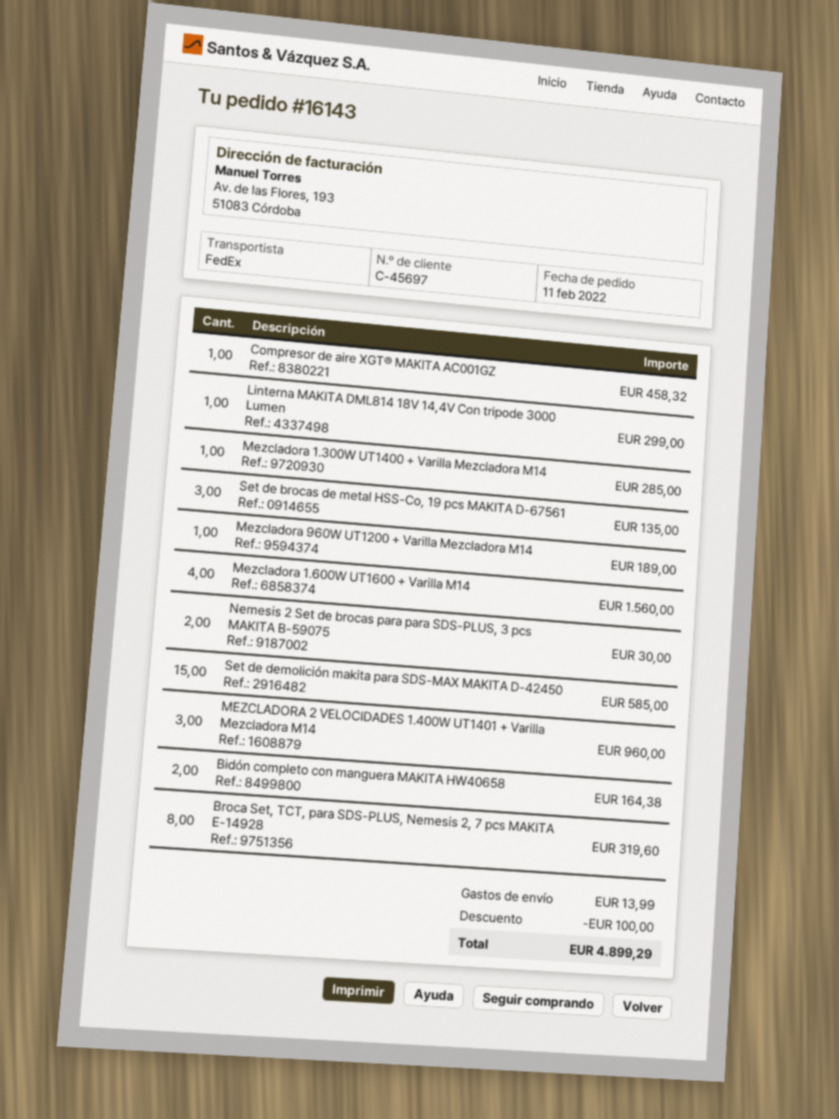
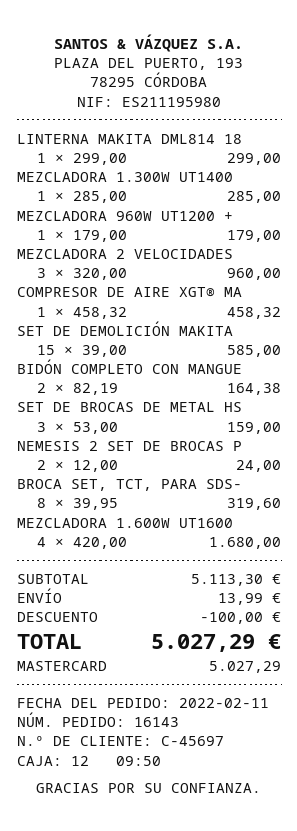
Set de brocas de metal HSS-Co, 19 pcs MAKITA D-67561: 3 for 135.00 -> 3 for 159.00
Mezcladora 960W UT1200 + Varilla Mezcladora M14: 1 for 189.00 -> 1 for 179.00
Mezcladora 1.600W UT1600 + Varilla M14: 4 for 1560.00 -> 4 for 1680.00
Nemesis 2 Set de brocas para para SDS-PLUS, 3 pcs MAKITA B-59075: 2 for 30.00 -> 2 for 24.00
total: 4899.29 -> 5027.29

